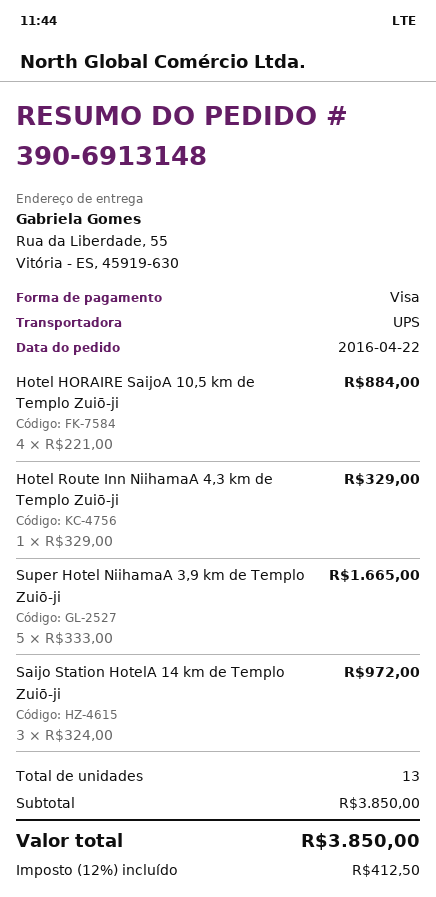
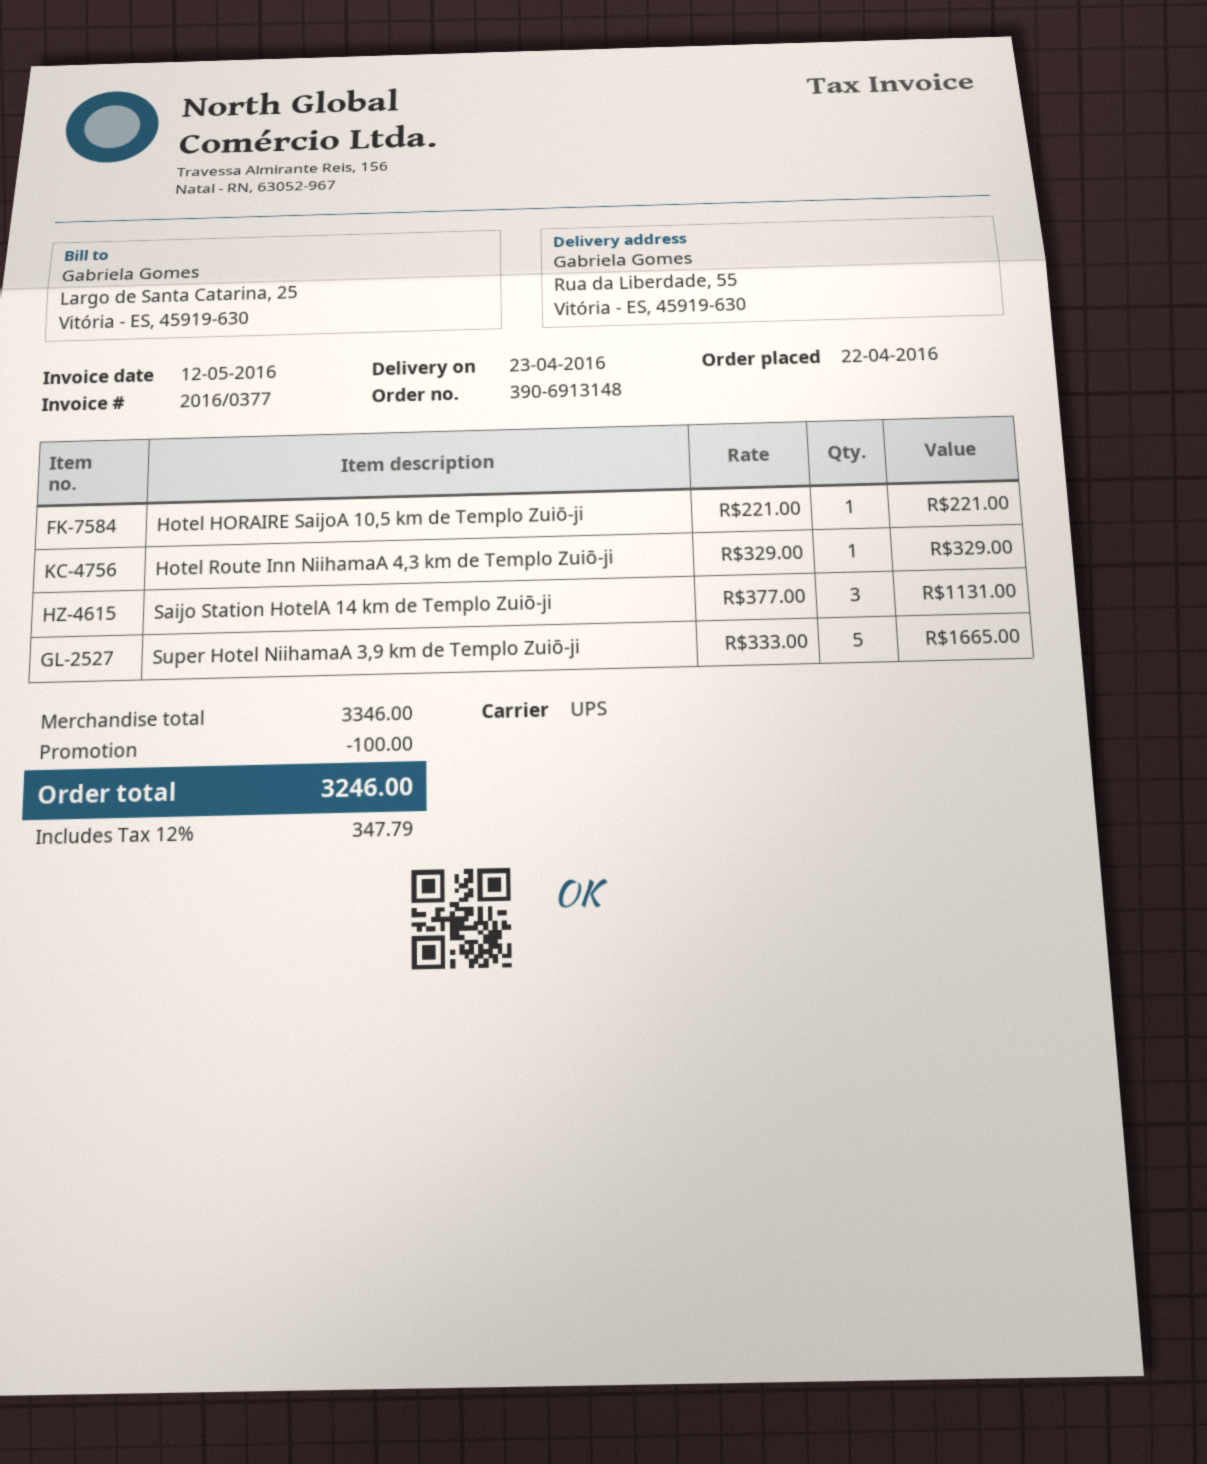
Hotel HORAIRE SaijoA 10,5 km de Templo Zuiō-ji: 4 x 221.00 = 884.00 -> 1 x 221.00 = 221.00
Saijo Station HotelA 14 km de Templo Zuiō-ji: 3 x 324.00 = 972.00 -> 3 x 377.00 = 1131.00
subtotal: 3850.00 -> 3346.00
discount: none -> 100.00
tax: 12% = 412.50 -> 12% = 347.79
total: 3850.00 -> 3246.00

